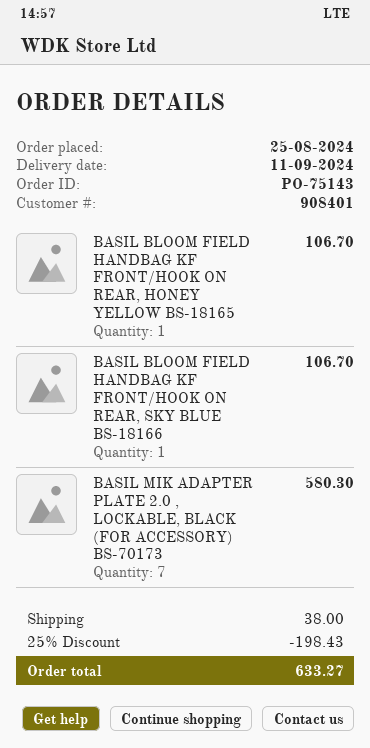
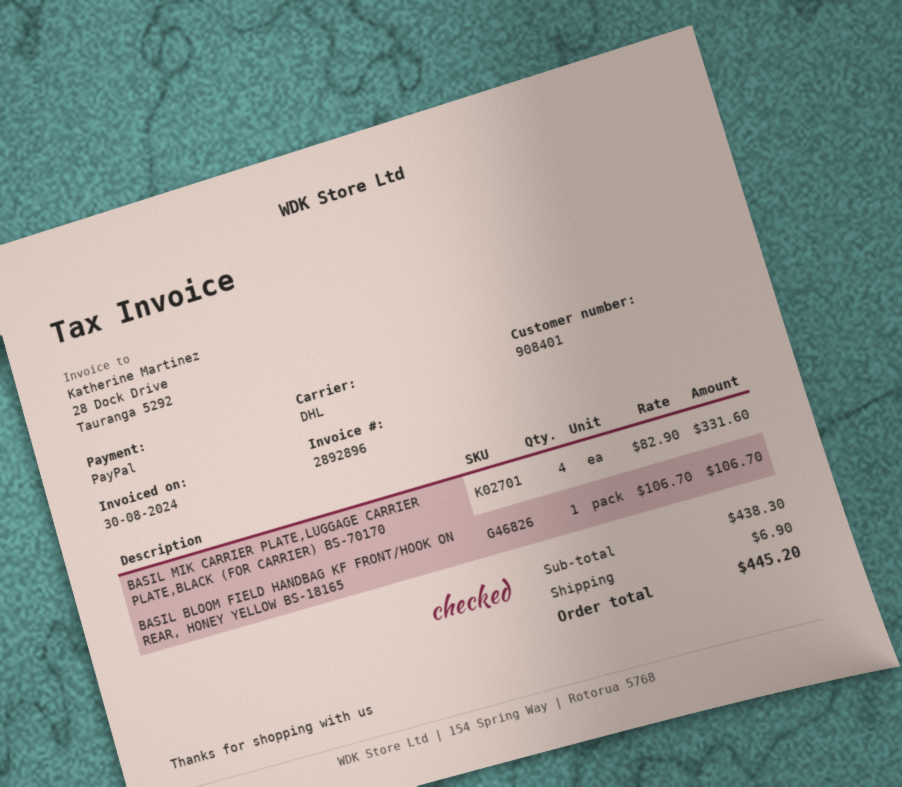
BASIL BLOOM FIELD HANDBAG KF FRONT/HOOK ON REAR, SKY BLUE BS-18166: 1 for 106.70 -> none
BASIL MIK ADAPTER PLATE 2.0 , LOCKABLE, BLACK (FOR ACCESSORY) BS-70173: 7 for 580.30 -> none
BASIL MIK CARRIER PLATE,LUGGAGE CARRIER PLATE,BLACK (FOR CARRIER) BS-70170: none -> 4 for 331.60
discount: 25% = 198.43 -> none
shipping: 38.00 -> 6.90
total: 633.27 -> 445.20

